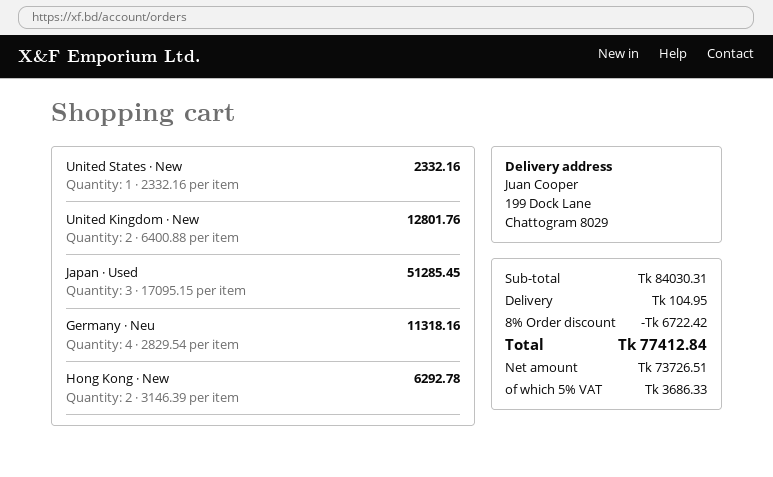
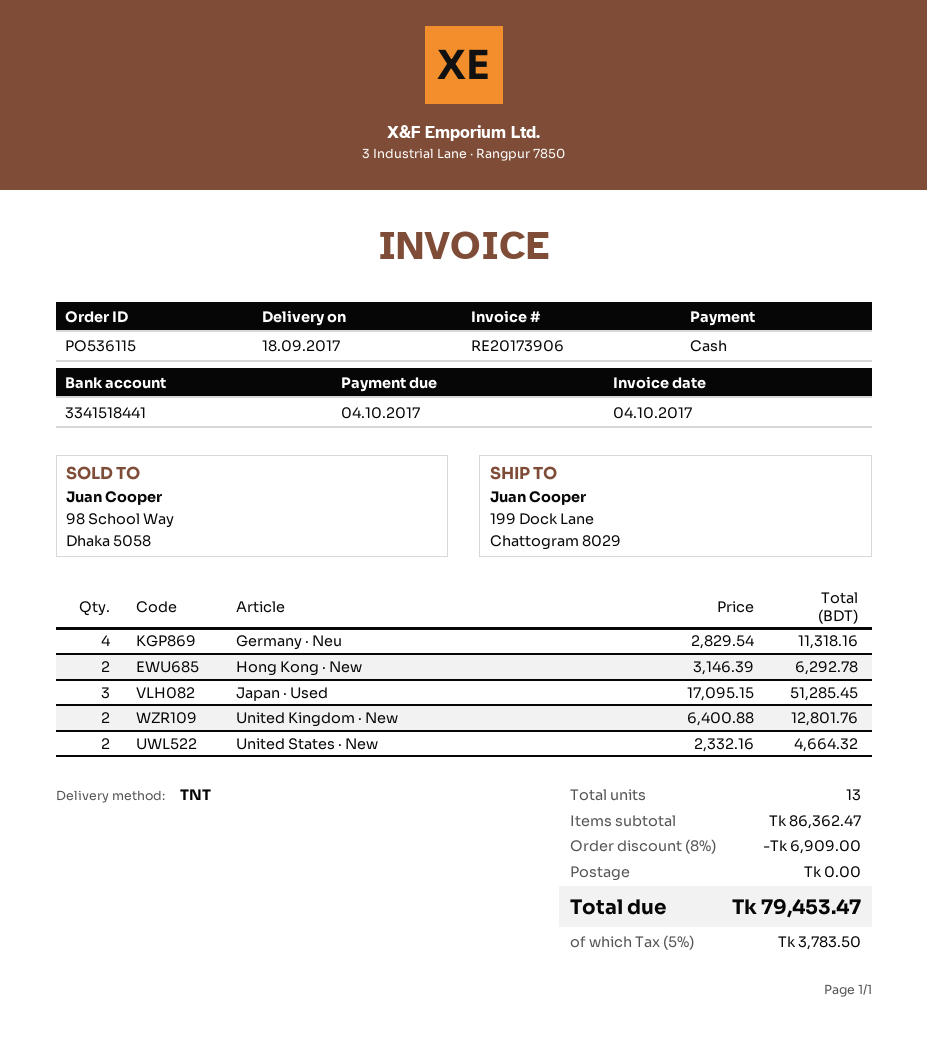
United States · New: 1 x 2332.16 = 2332.16 -> 2 x 2332.16 = 4664.32
subtotal: 84030.31 -> 86362.47
discount: 8% = 6722.42 -> 8% = 6909.00
shipping: 104.95 -> 0.00
tax: 5% = 3686.33 -> 5% = 3783.50
total: 77412.84 -> 79453.47

